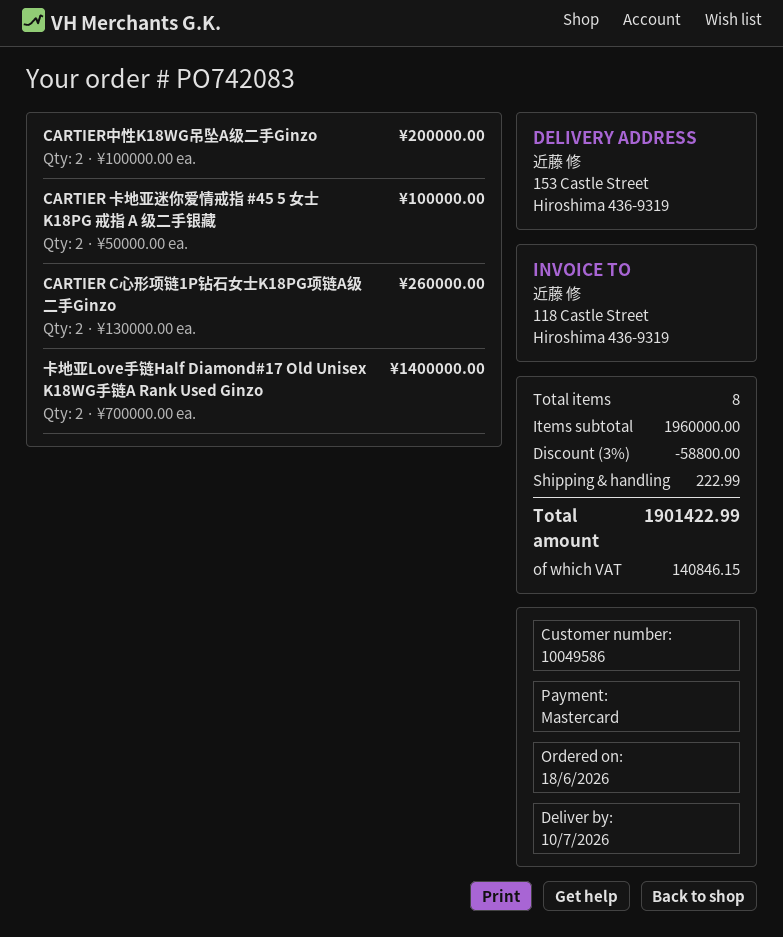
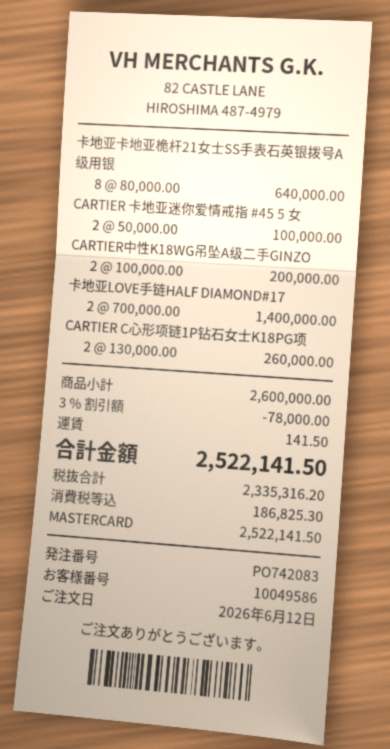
order date: 2026-06-18 -> 2026-06-12
卡地亚卡地亚桅杆21女士SS手表石英银拨号A级用银: none -> 8 x 80000.00 = 640000.00
subtotal: 1960000.00 -> 2600000.00
discount: 3% = 58800.00 -> 3% = 78000.00
shipping: 222.99 -> 141.50
tax: 140846.15 -> 186825.30
total: 1901422.99 -> 2522141.50

